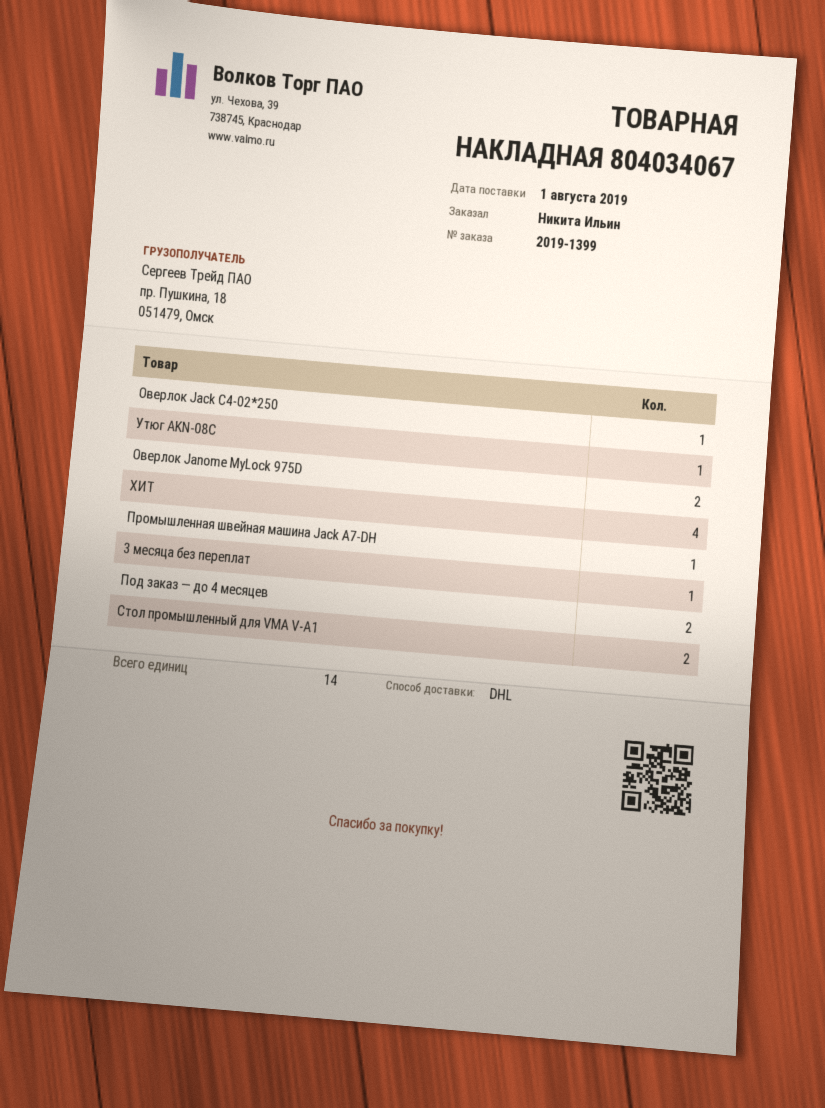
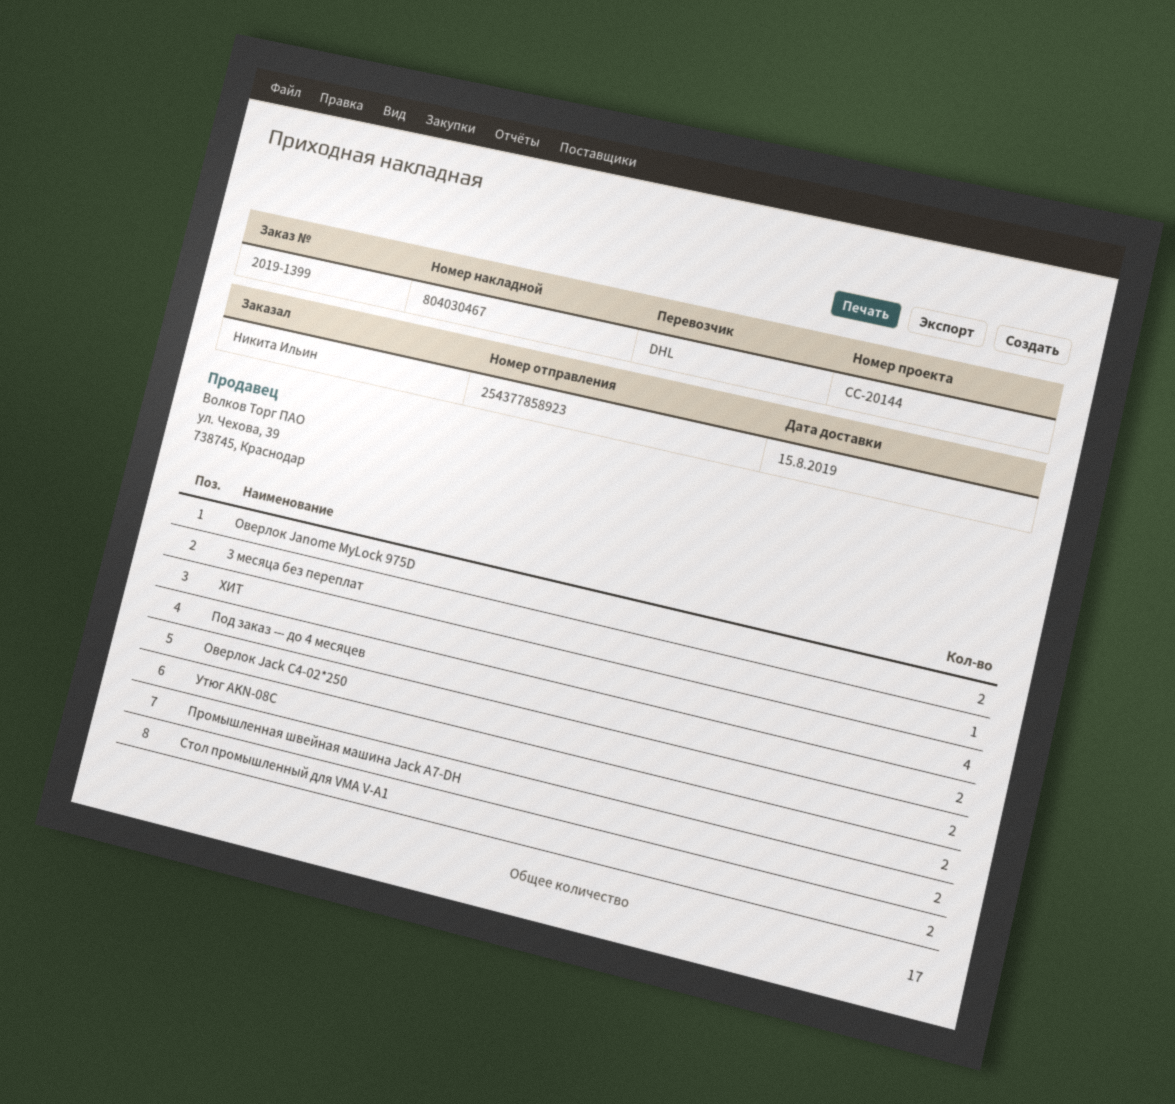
delivery note number: 804034067 -> 804030467
delivery date: 2019-08-01 -> 2019-08-15
Оверлок Jack C4-02*250: 1 -> 2
Утюг AKN-08C: 1 -> 2
Промышленная швейная машина Jack A7-DH: 1 -> 2
total quantity: 14 -> 17

